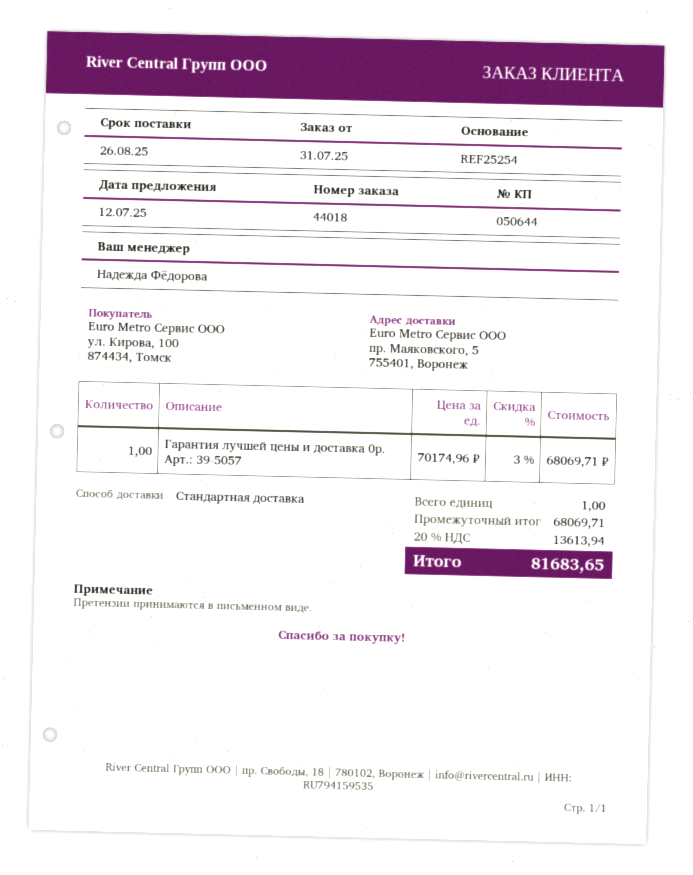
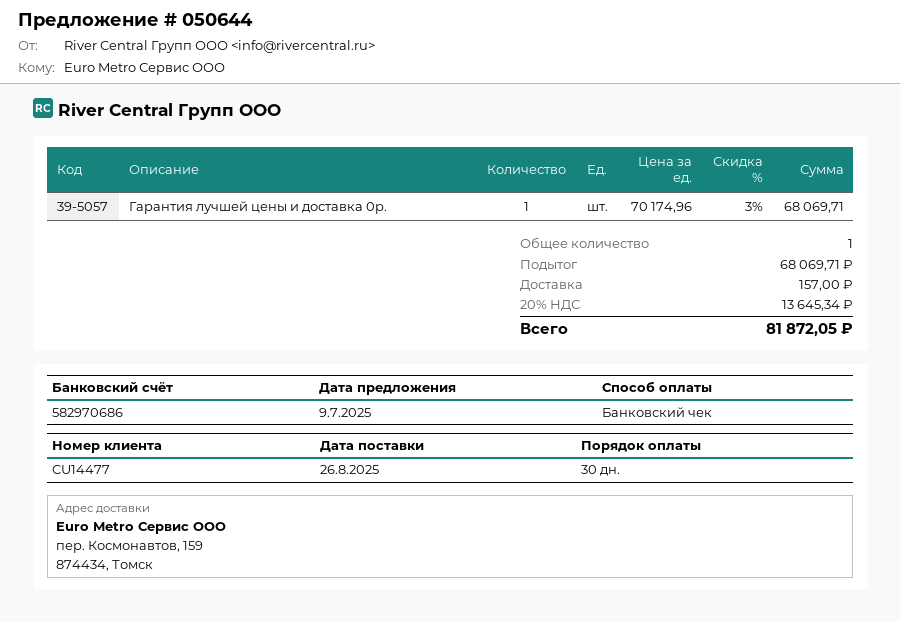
quote date: 2025-07-12 -> 2025-07-09
ship to: пр. Маяковского, 5, 755401, Воронеж -> пер. Космонавтов, 159, 874434, Томск
shipping: none -> 157.00
tax: 20% = 13613.94 -> 20% = 13645.34
total: 81683.65 -> 81872.05

